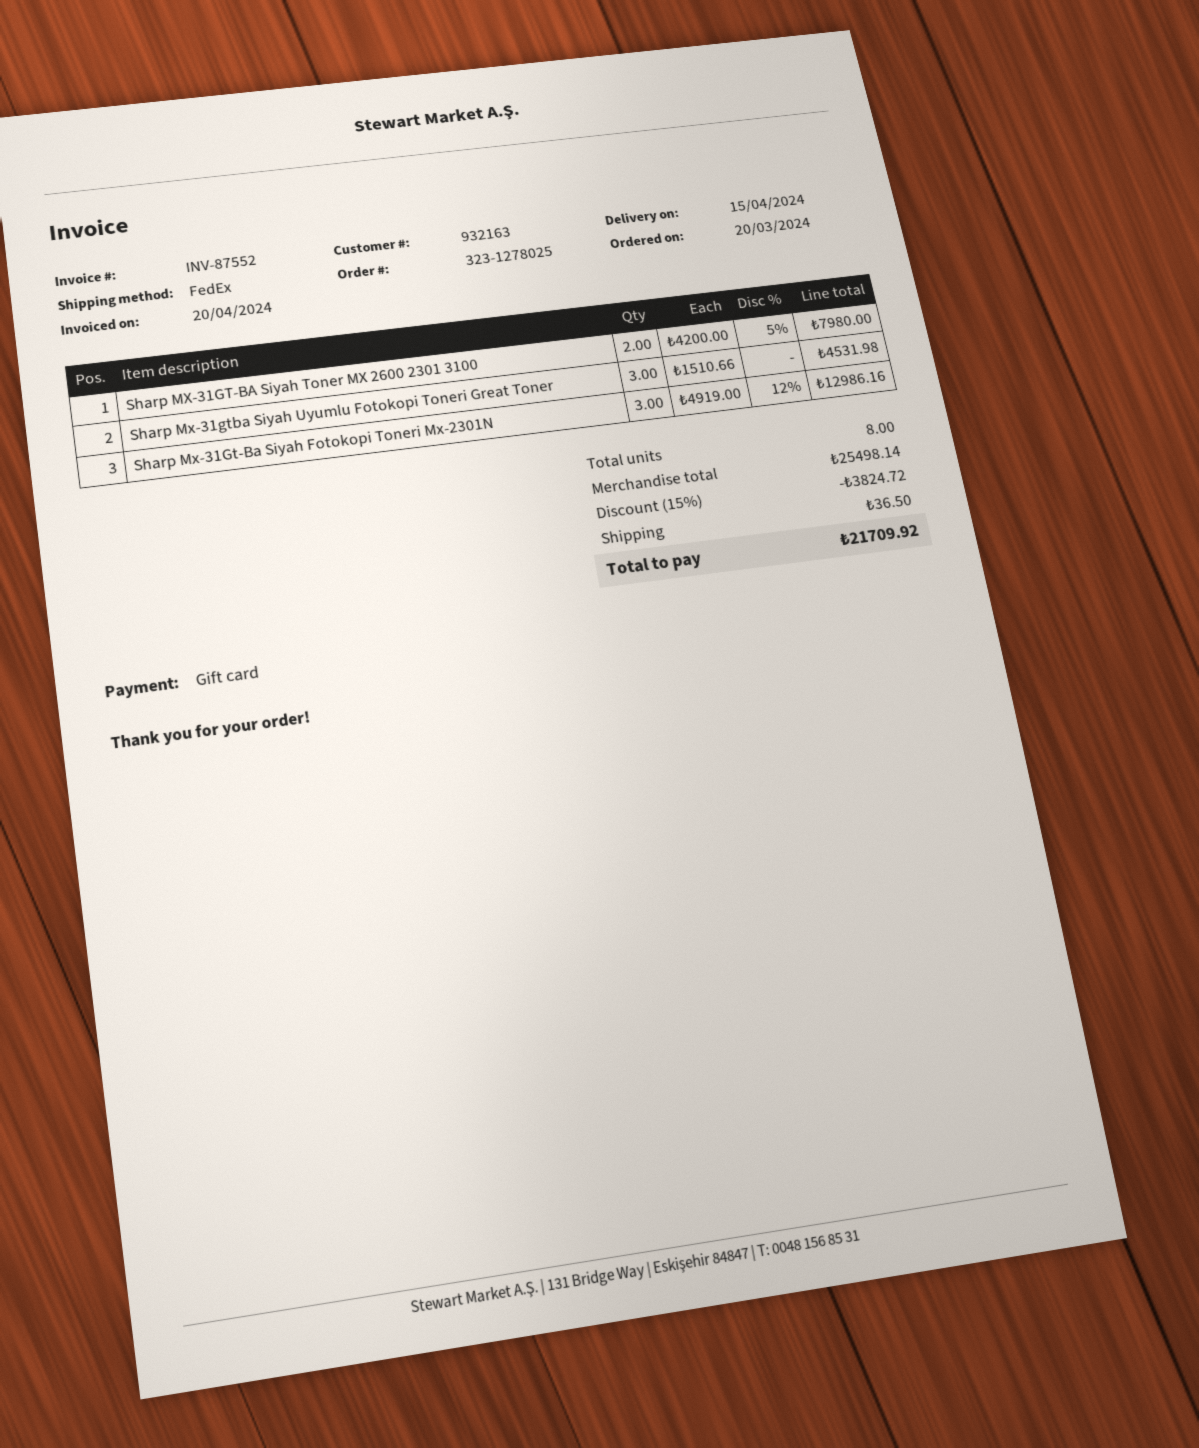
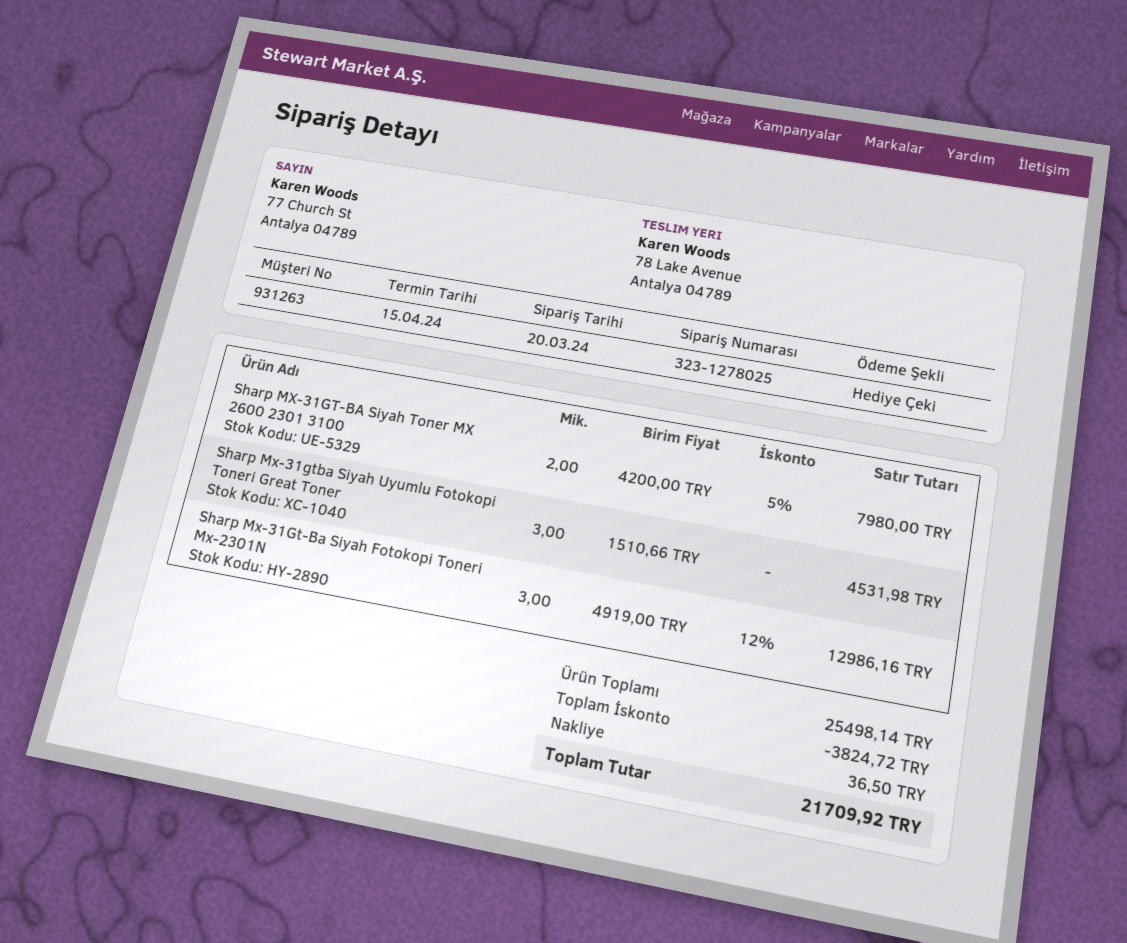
customer number: 932163 -> 931263

